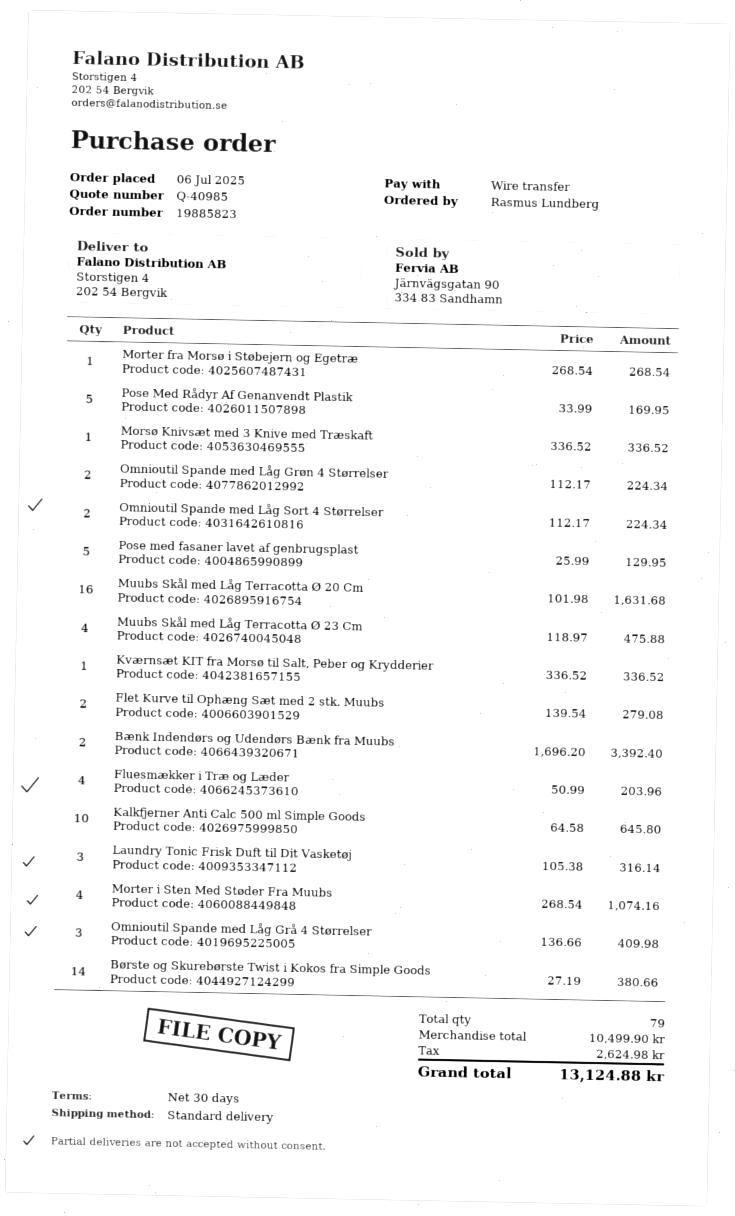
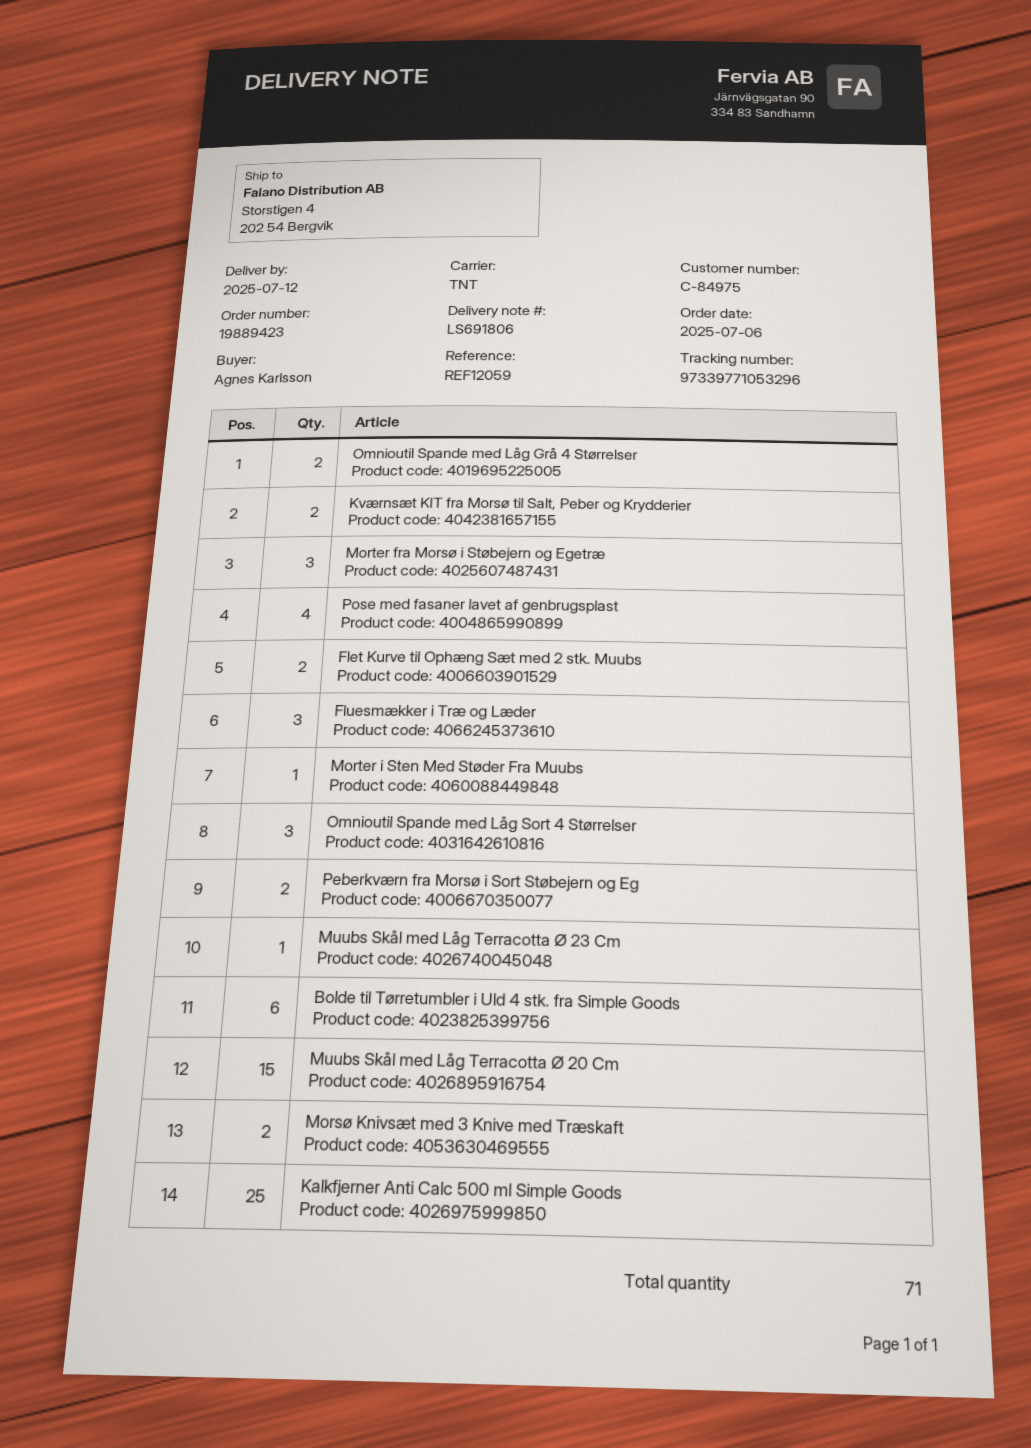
order number: 19885823 -> 19889423
ordered by: Rasmus Lundberg -> Agnes Karlsson
shipping method: standard -> TNT
Morter fra Morsø i Støbejern og Egetræ: 1 -> 3
Pose Med Rådyr Af Genanvendt Plastik: 5 -> none
Morsø Knivsæt med 3 Knive med Træskaft: 1 -> 2
Omnioutil Spande med Låg Grøn 4 Størrelser: 2 -> none
Omnioutil Spande med Låg Sort 4 Størrelser: 2 -> 3
Pose med fasaner lavet af genbrugsplast: 5 -> 4
Muubs Skål med Låg Terracotta Ø 20 Cm: 16 -> 15
Muubs Skål med Låg Terracotta Ø 23 Cm: 4 -> 1
Kværnsæt KIT fra Morsø til Salt, Peber og Krydderier: 1 -> 2
Bænk Indendørs og Udendørs Bænk fra Muubs: 2 -> none
Fluesmækker i Træ og Læder: 4 -> 3
Kalkfjerner Anti Calc 500 ml Simple Goods: 10 -> 25
Laundry Tonic Frisk Duft til Dit Vasketøj: 3 -> none
Morter i Sten Med Støder Fra Muubs: 4 -> 1
Omnioutil Spande med Låg Grå 4 Størrelser: 3 -> 2
Børste og Skurebørste Twist i Kokos fra Simple Goods: 14 -> none
Peberkværn fra Morsø i Sort Støbejern og Eg: none -> 2
Bolde til Tørretumbler i Uld 4 stk. fra Simple Goods: none -> 6
total quantity: 79 -> 71

